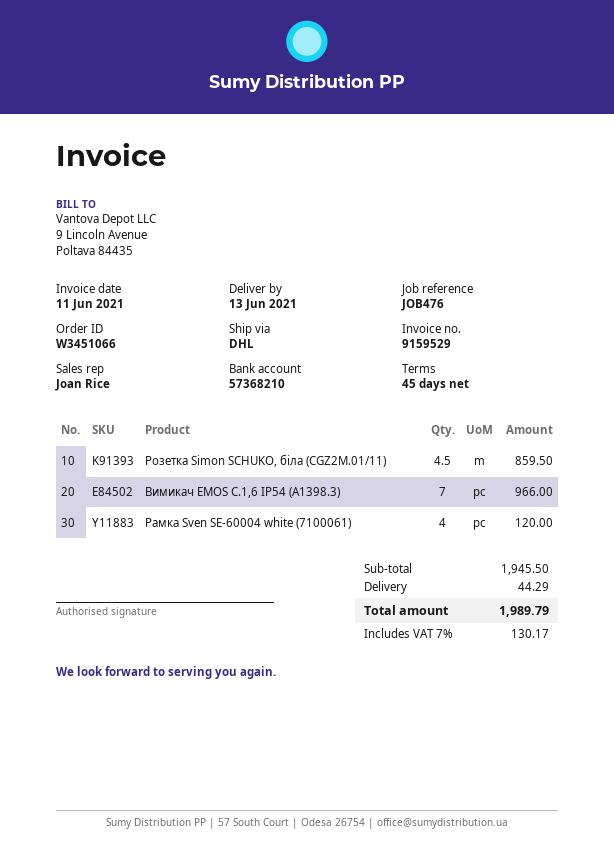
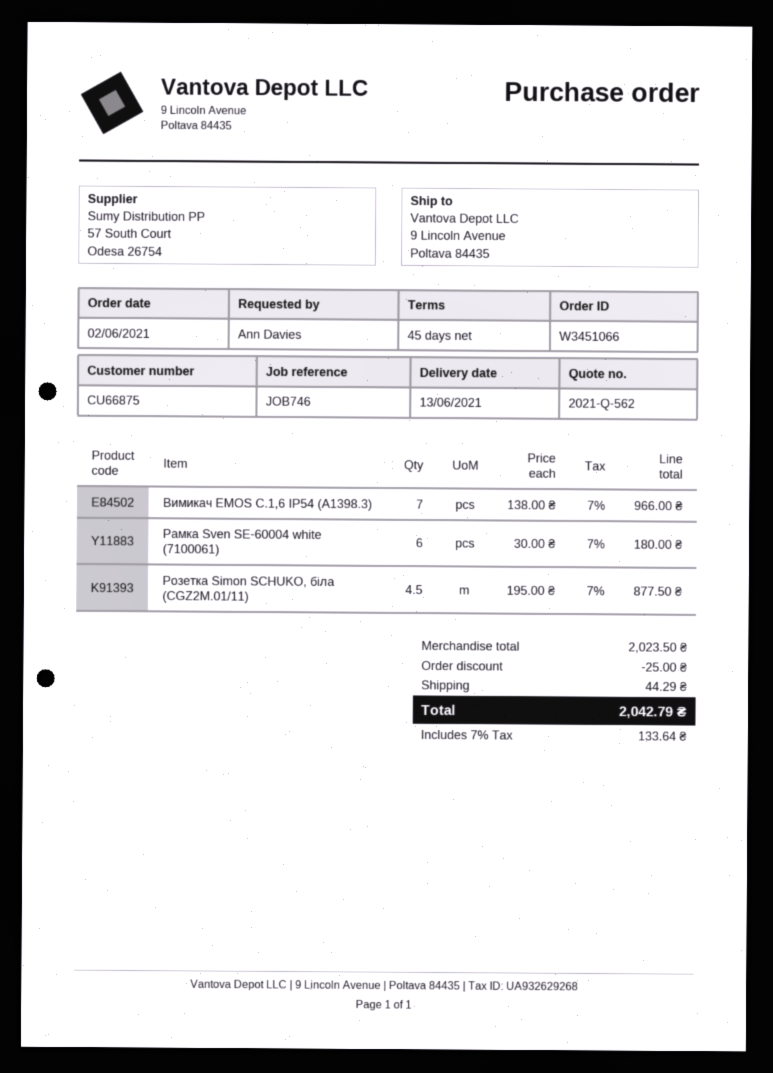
reference: JOB476 -> JOB746
Розетка Simon SCHUKO, біла (CGZ2M.01/11): 4.5 for 859.50 -> 4.5 for 877.50
Рамка Sven SE-60004 white (7100061): 4 for 120.00 -> 6 for 180.00
subtotal: 1945.50 -> 2023.50
discount: none -> 25.00
tax: 7% = 130.17 -> 7% = 133.64
total: 1989.79 -> 2042.79

